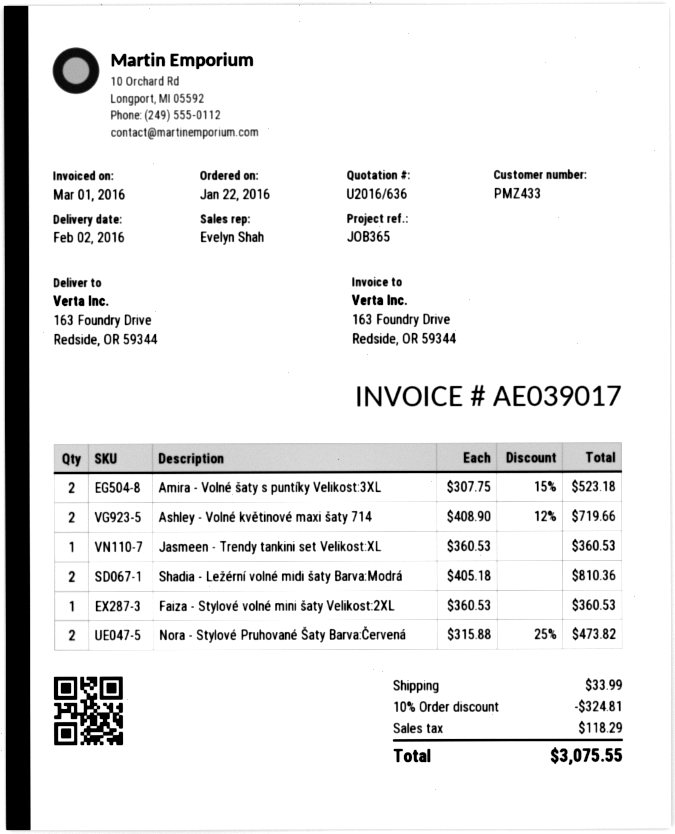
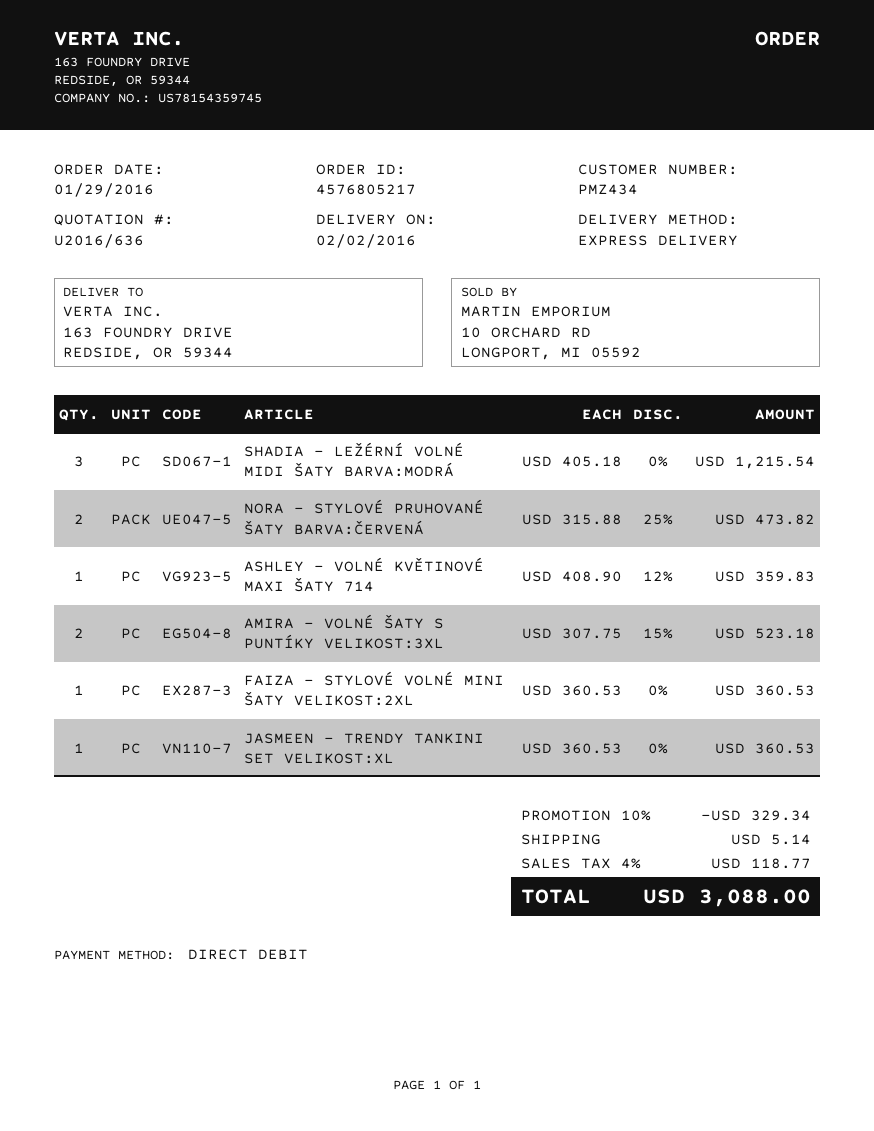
order date: 2016-01-22 -> 2016-01-29
customer number: PMZ433 -> PMZ434
Ashley - Volné květinové maxi šaty 714: 2 x 408.90 - 12% = 719.66 -> 1 x 408.90 - 12% = 359.83
Shadia - Ležérní volné midi šaty Barva:Modrá: 2 x 405.18 = 810.36 -> 3 x 405.18 = 1215.54
discount: 10% = 324.81 -> 10% = 329.34
shipping: 33.99 -> 5.14
tax: 118.29 -> 118.77
total: 3075.55 -> 3088.00

